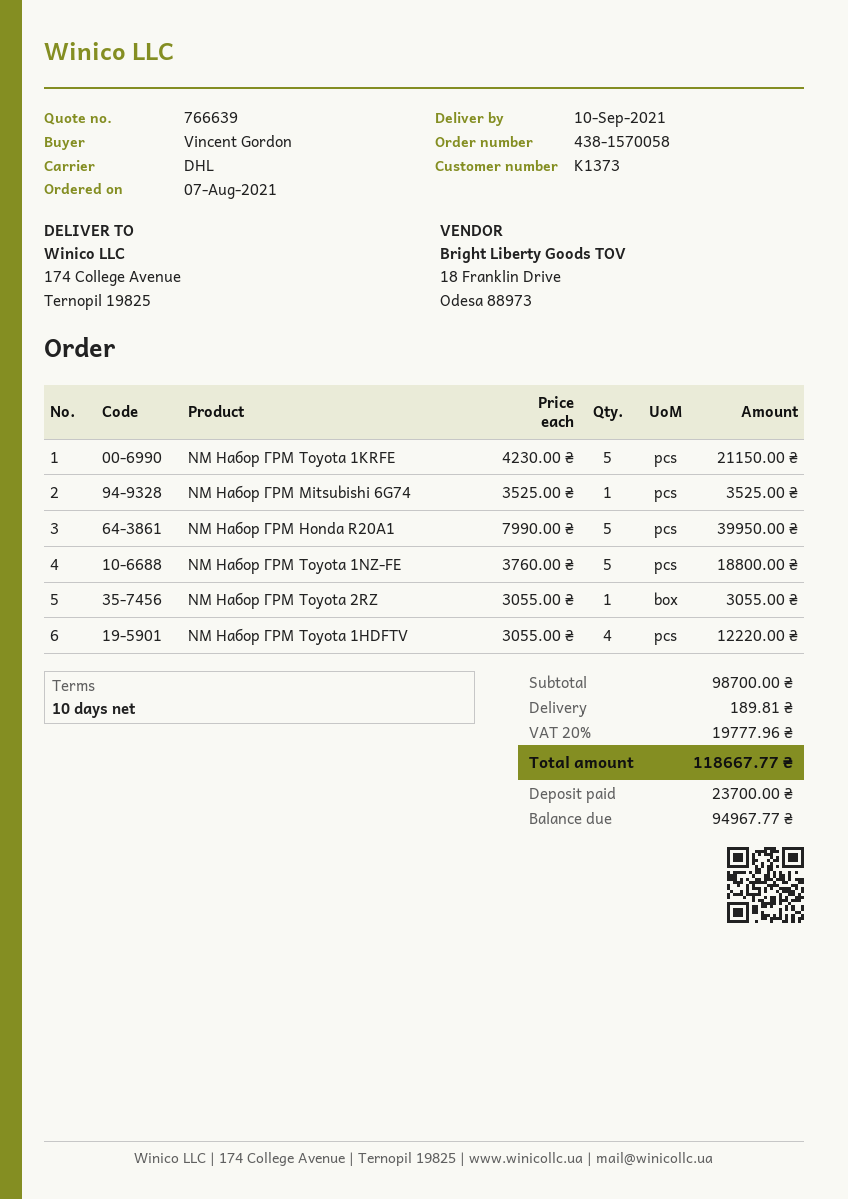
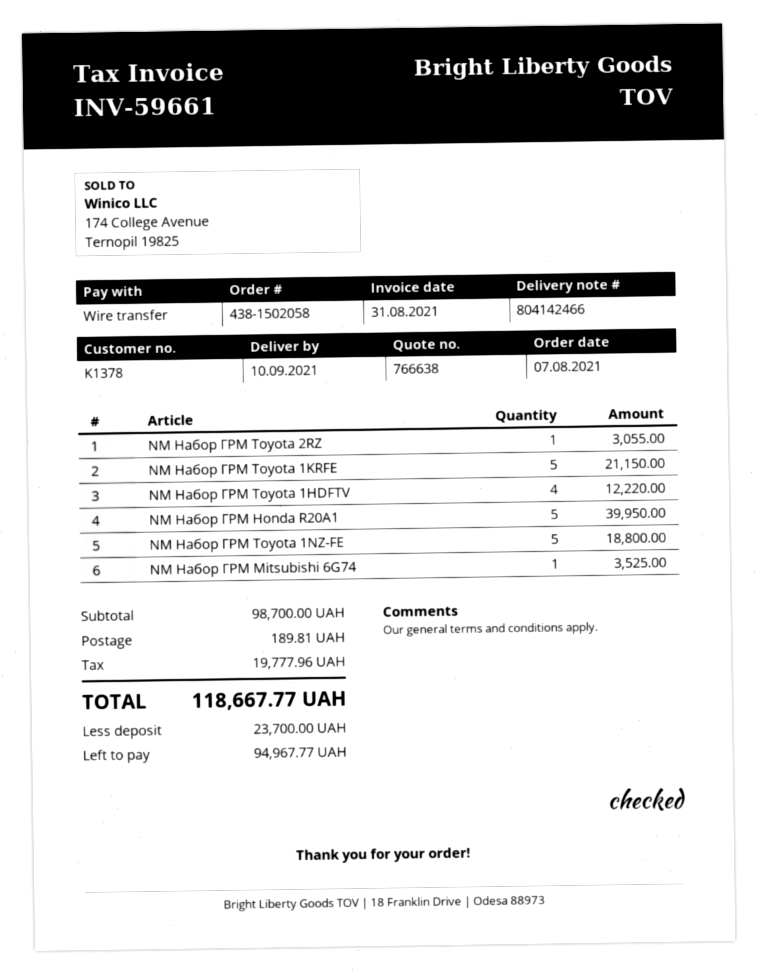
quote number: 766639 -> 766638
order number: 438-1570058 -> 438-1502058
customer number: K1373 -> K1378

